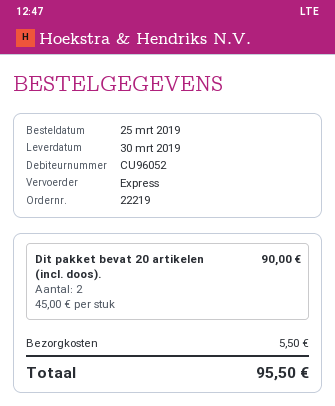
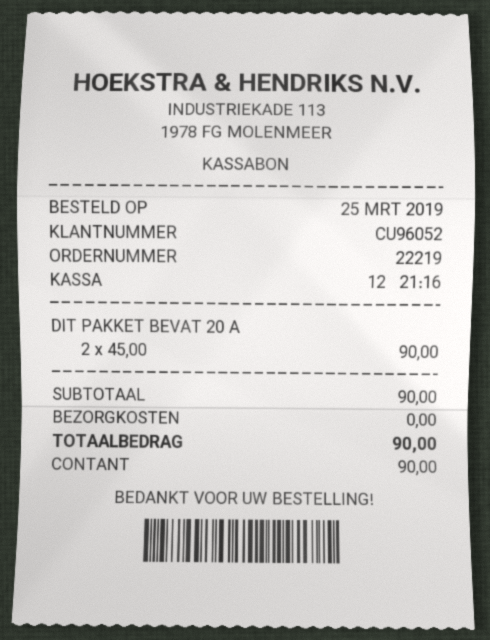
shipping: 5.50 -> 0.00
total: 95.50 -> 90.00

